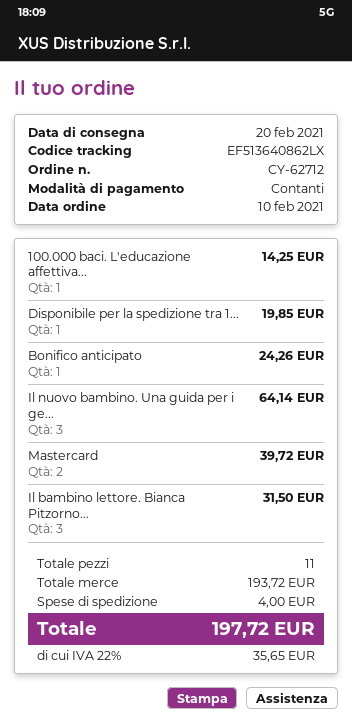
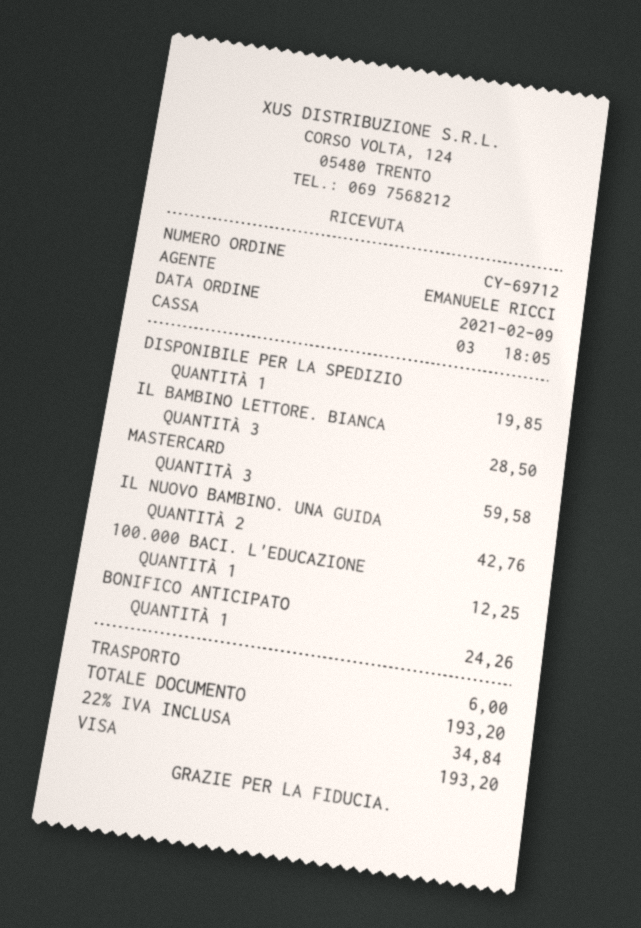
order number: CY-62712 -> CY-69712
order date: 2021-02-10 -> 2021-02-09
payment method: cash -> Visa
100.000 baci. L'educazione affettiva...: 1 for 14.25 -> 1 for 12.25
Il nuovo bambino. Una guida per i ge...: 3 for 64.14 -> 2 for 42.76
Mastercard: 2 for 39.72 -> 3 for 59.58
Il bambino lettore. Bianca Pitzorno...: 3 for 31.50 -> 3 for 28.50
shipping: 4.00 -> 6.00
tax: 22% = 35.65 -> 22% = 34.84
total: 197.72 -> 193.20

